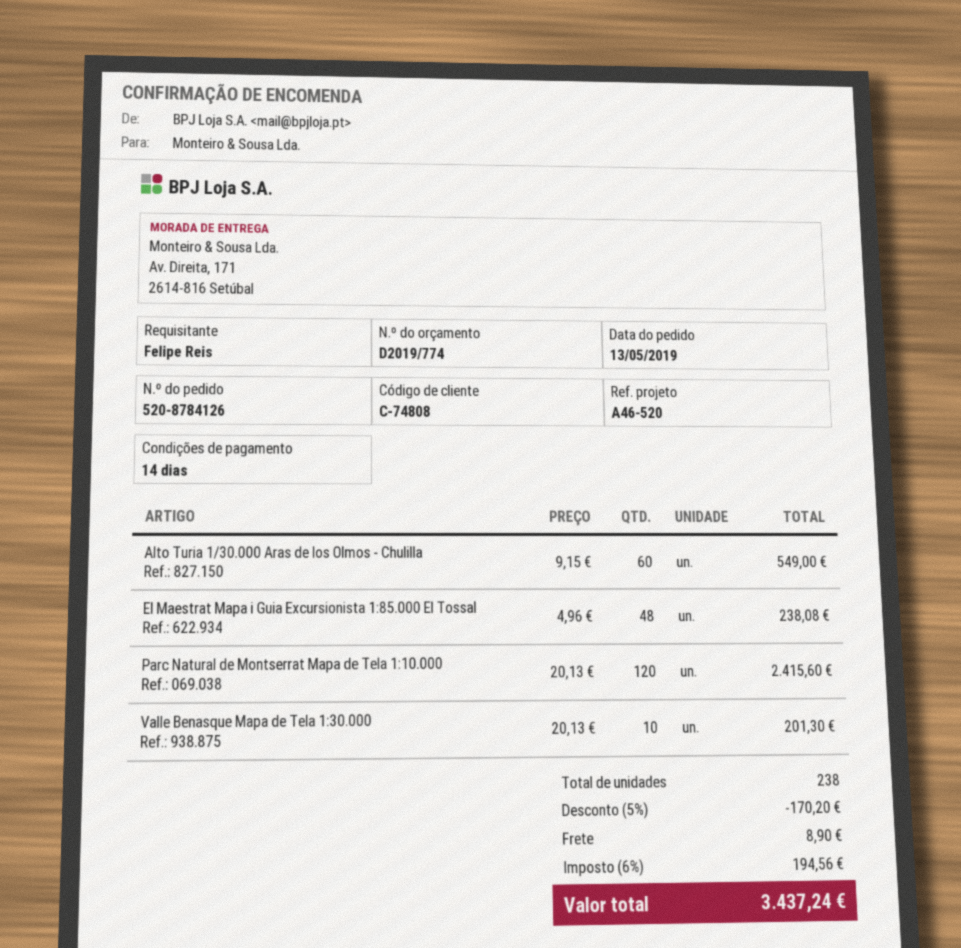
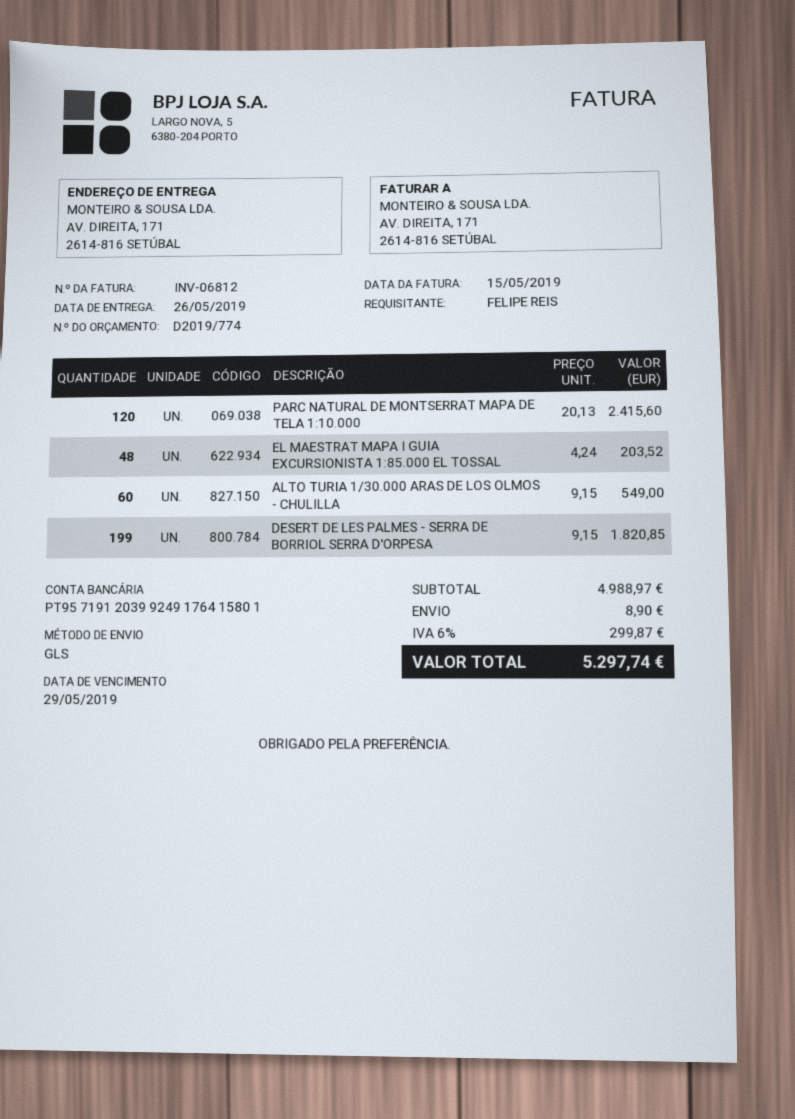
El Maestrat Mapa i Guia Excursionista 1:85.000 El Tossal: 48 x 4.96 = 238.08 -> 48 x 4.24 = 203.52
Valle Benasque Mapa de Tela 1:30.000: 10 x 20.13 = 201.30 -> none
DESERT DE LES PALMES - SERRA DE BORRIOL SERRA D'ORPESA: none -> 199 x 9.15 = 1820.85
discount: 5% = 170.20 -> none
tax: 6% = 194.56 -> 6% = 299.87
total: 3437.24 -> 5297.74

